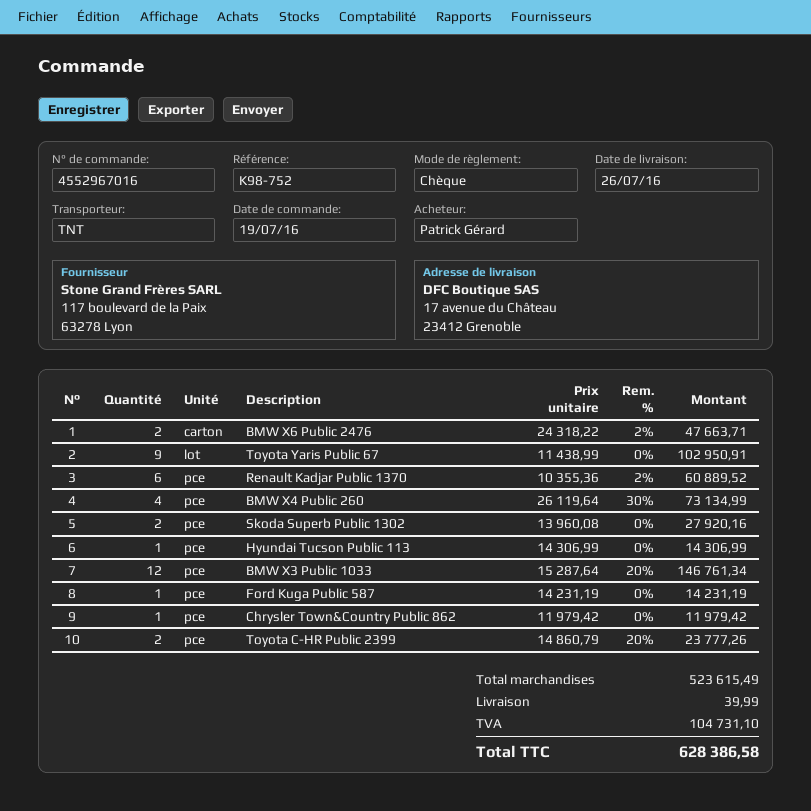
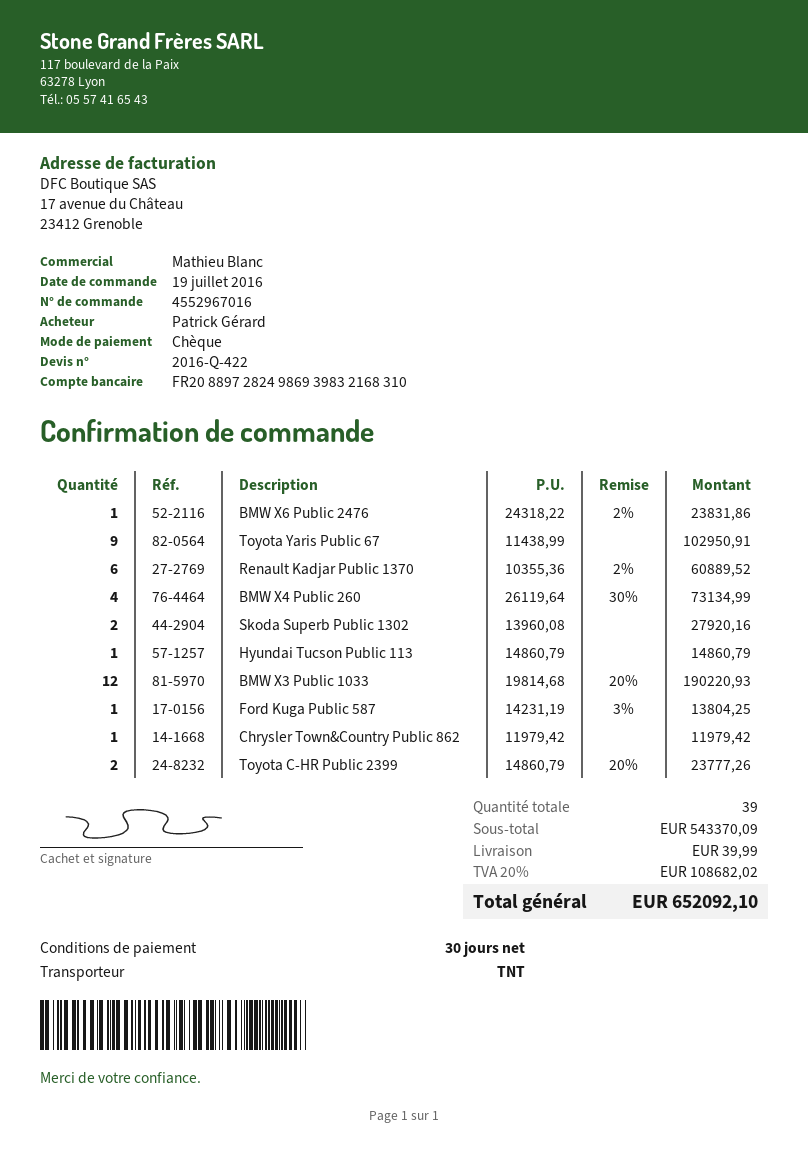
BMW X6 Public 2476: 2 x 24318.22 - 2% = 47663.71 -> 1 x 24318.22 - 2% = 23831.86
Hyundai Tucson Public 113: 1 x 14306.99 = 14306.99 -> 1 x 14860.79 = 14860.79
BMW X3 Public 1033: 12 x 15287.64 - 20% = 146761.34 -> 12 x 19814.68 - 20% = 190220.93
Ford Kuga Public 587: 1 x 14231.19 = 14231.19 -> 1 x 14231.19 - 3% = 13804.25
subtotal: 523615.49 -> 543370.09
tax: 104731.10 -> 108682.02
total: 628386.58 -> 652092.10

